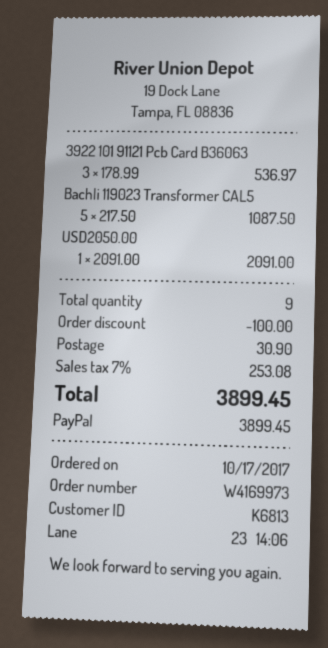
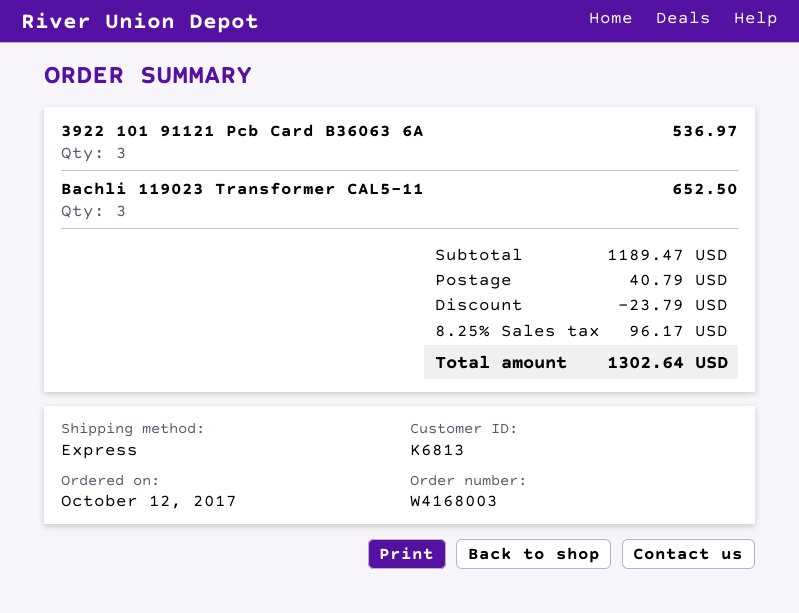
order number: W4169973 -> W4168003
order date: 2017-10-17 -> 2017-10-12
Bachli 119023 Transformer CAL5: 5 for 1087.50 -> 3 for 652.50
USD2050.00: 1 for 2091.00 -> none
discount: 100.00 -> 23.79
shipping: 30.90 -> 40.79
tax: 7% = 253.08 -> 8.25% = 96.17
total: 3899.45 -> 1302.64

